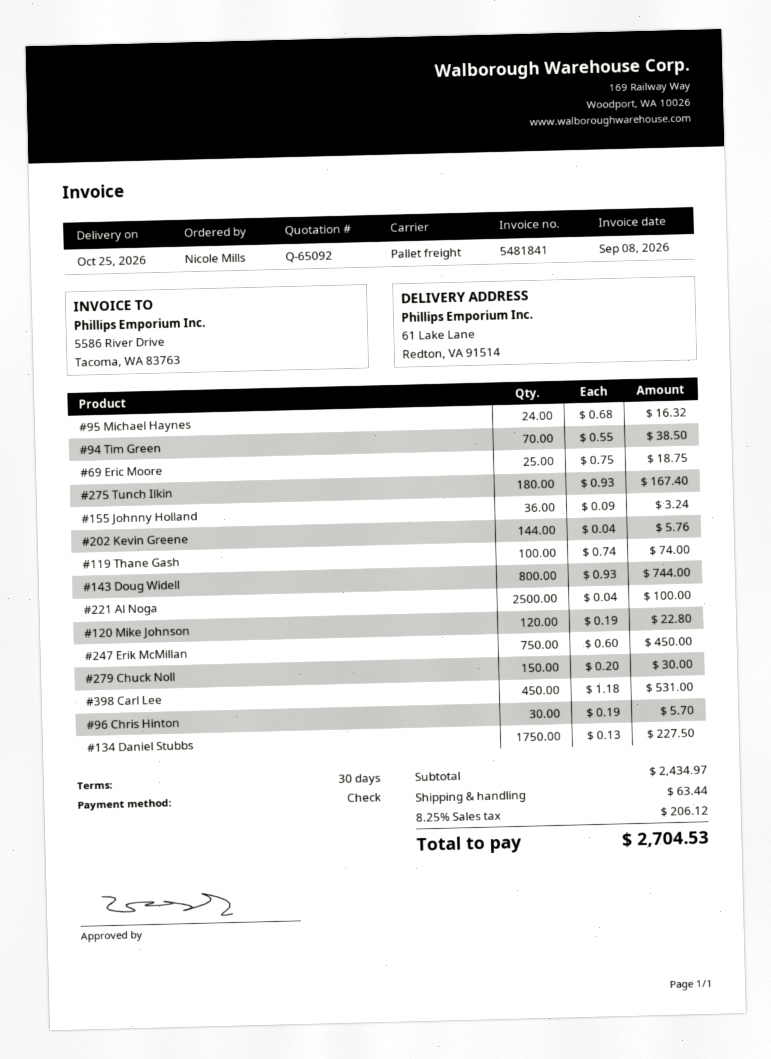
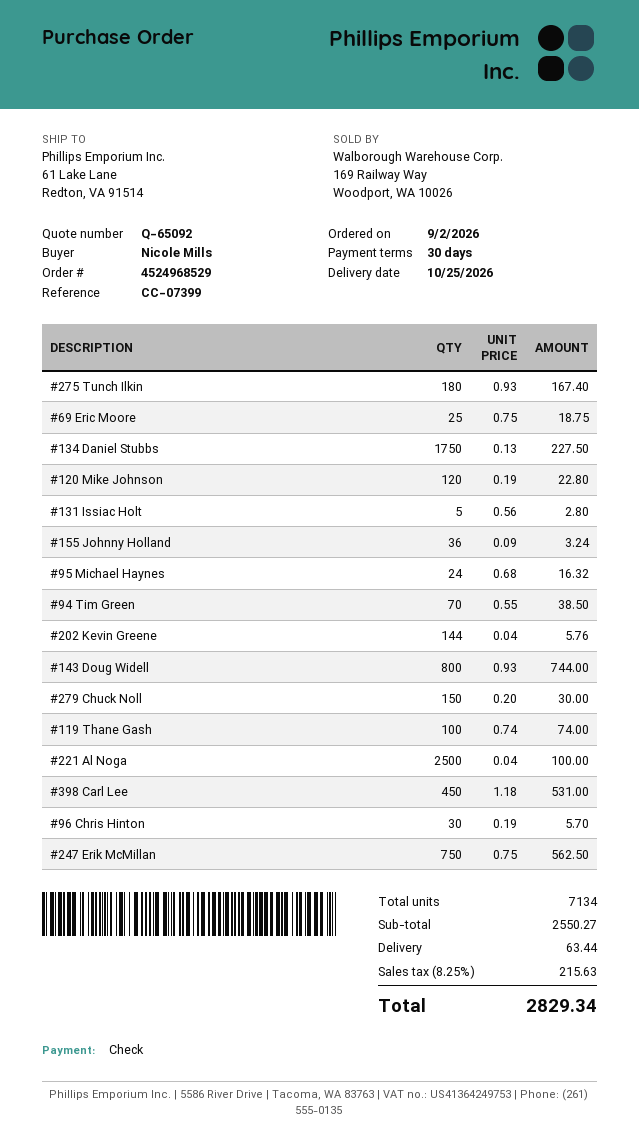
#247 Erik McMillan: 750 x 0.60 = 450.00 -> 750 x 0.75 = 562.50
#131 Issiac Holt: none -> 5 x 0.56 = 2.80
subtotal: 2434.97 -> 2550.27
tax: 8.25% = 206.12 -> 8.25% = 215.63
total: 2704.53 -> 2829.34

